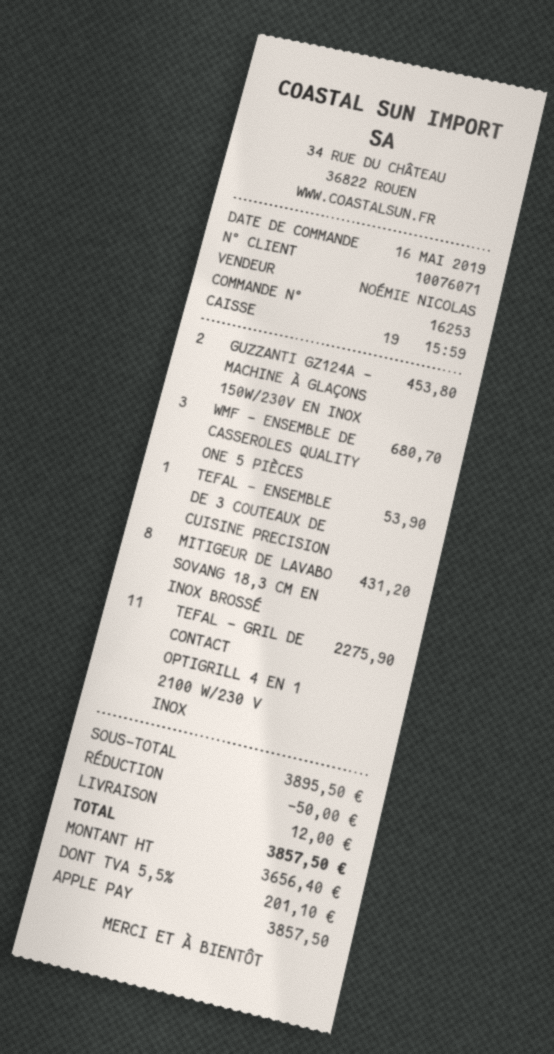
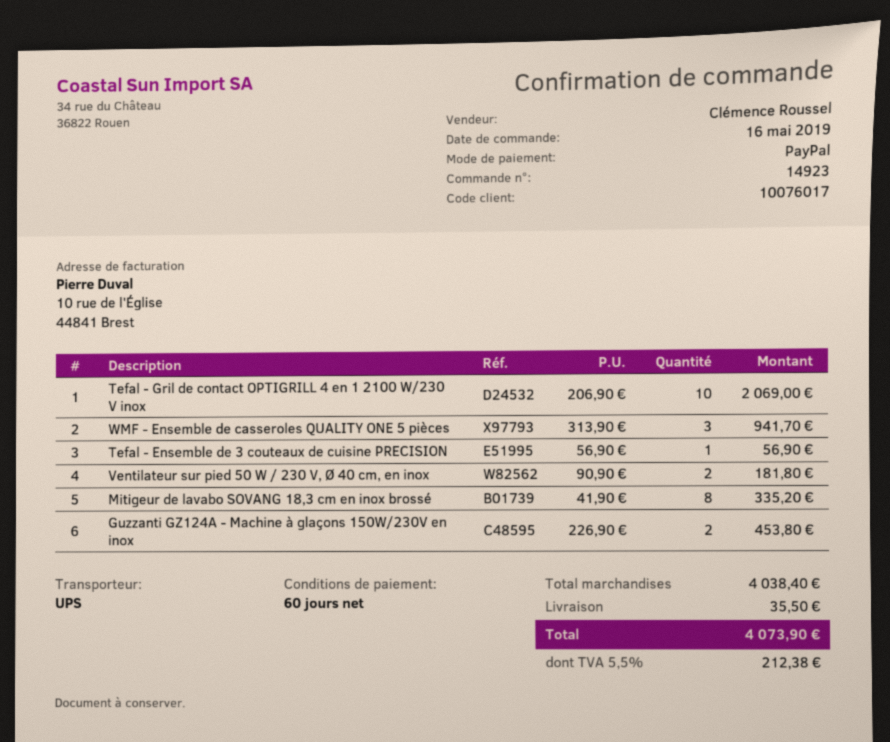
order number: 16253 -> 14923
customer number: 10076071 -> 10076017
sales rep: NOÉMIE NICOLAS -> Clémence Roussel
payment method: Apple Pay -> PayPal
WMF - ENSEMBLE DE CASSEROLES QUALITY ONE 5 PIÈCES: 3 for 680.70 -> 3 for 941.70
TEFAL - ENSEMBLE DE 3 COUTEAUX DE CUISINE PRECISION: 1 for 53.90 -> 1 for 56.90
MITIGEUR DE LAVABO SOVANG 18,3 CM EN INOX BROSSÉ: 8 for 431.20 -> 8 for 335.20
TEFAL - GRIL DE CONTACT OPTIGRILL 4 EN 1 2100 W/230 V INOX: 11 for 2275.90 -> 10 for 2069.00
Ventilateur sur pied 50 W / 230 V, Ø 40 cm, en inox: none -> 2 for 181.80
subtotal: 3895.50 -> 4038.40
discount: 50.00 -> none
shipping: 12.00 -> 35.50
tax: 5.5% = 201.10 -> 5.5% = 212.38
total: 3857.50 -> 4073.90

